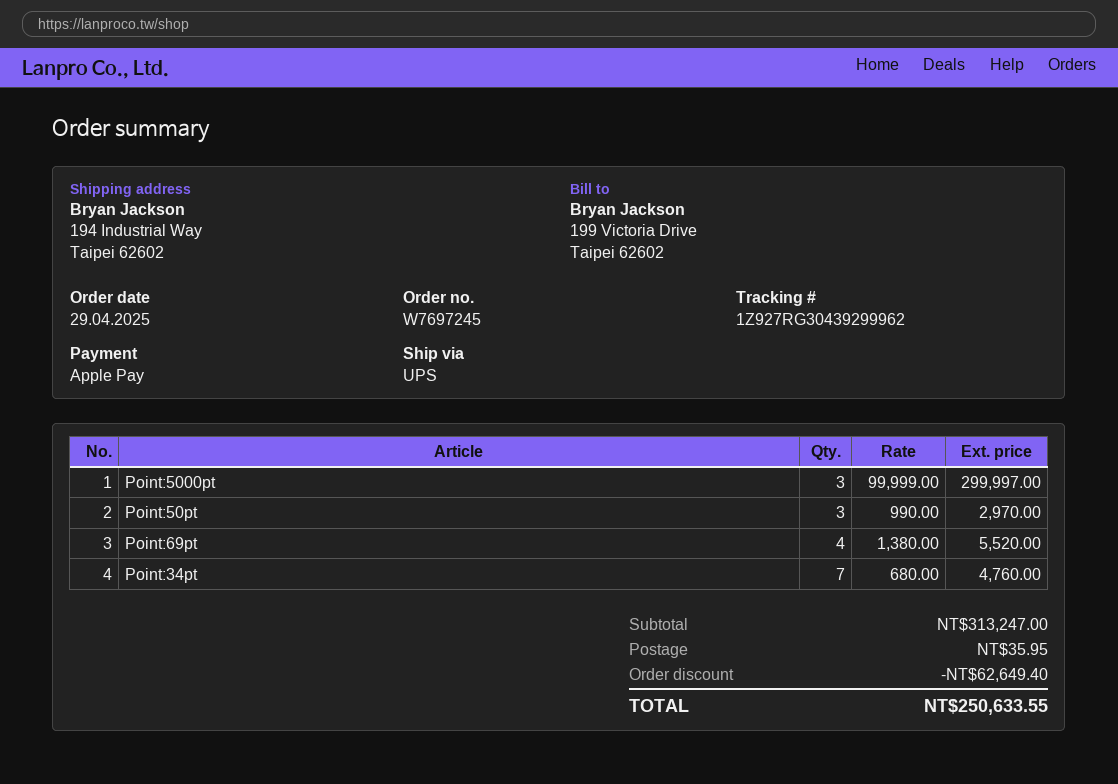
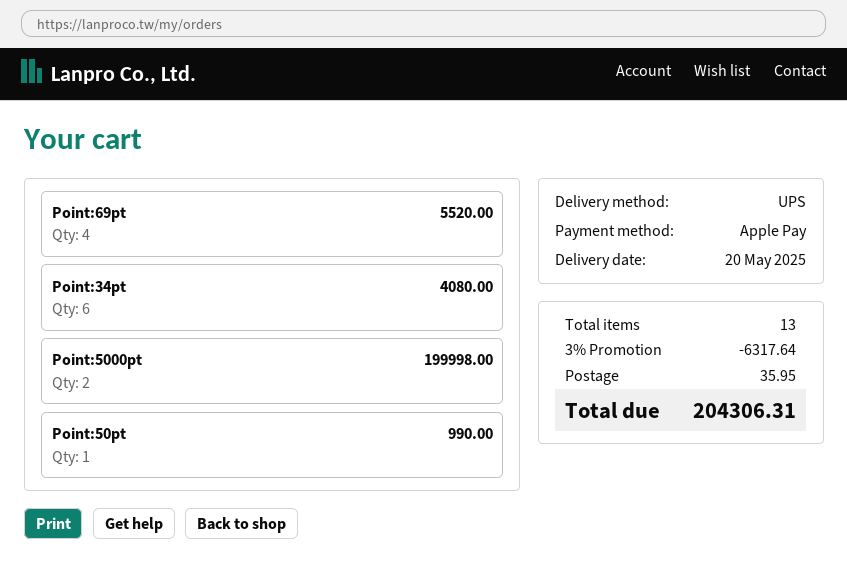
Point:5000pt: 3 for 299997.00 -> 2 for 199998.00
Point:50pt: 3 for 2970.00 -> 1 for 990.00
Point:34pt: 7 for 4760.00 -> 6 for 4080.00
discount: 62649.40 -> 6317.64
total: 250633.55 -> 204306.31

